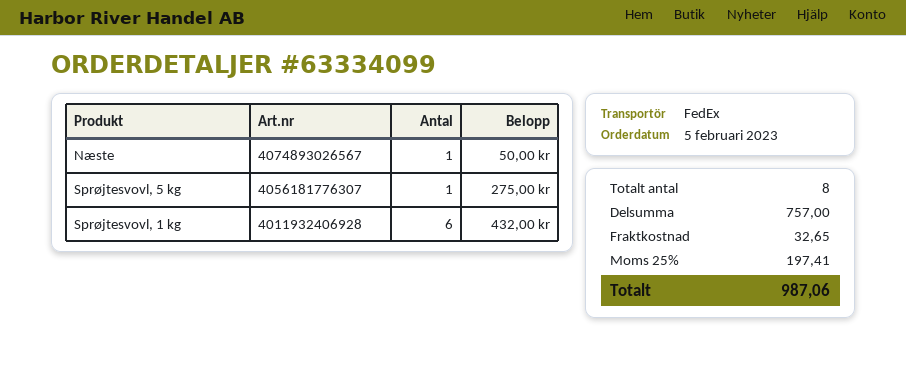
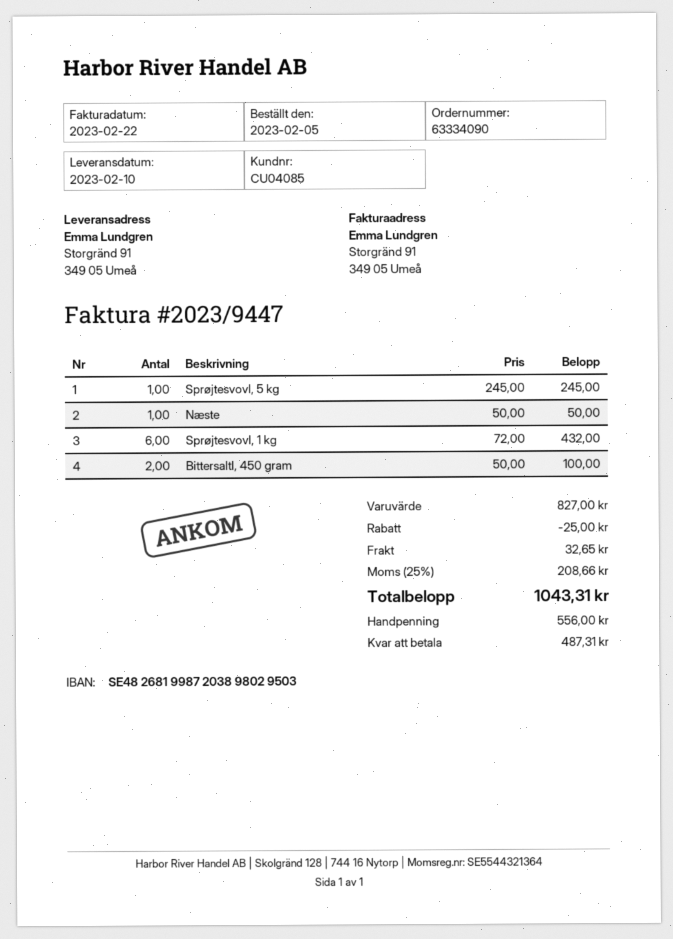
order number: 63334099 -> 63334090
Sprøjtesvovl, 5 kg: 1 for 275.00 -> 1 for 245.00
Bittersaltl, 450 gram: none -> 2 for 100.00
subtotal: 757.00 -> 827.00
discount: none -> 25.00
tax: 25% = 197.41 -> 25% = 208.66
total: 987.06 -> 1043.31

